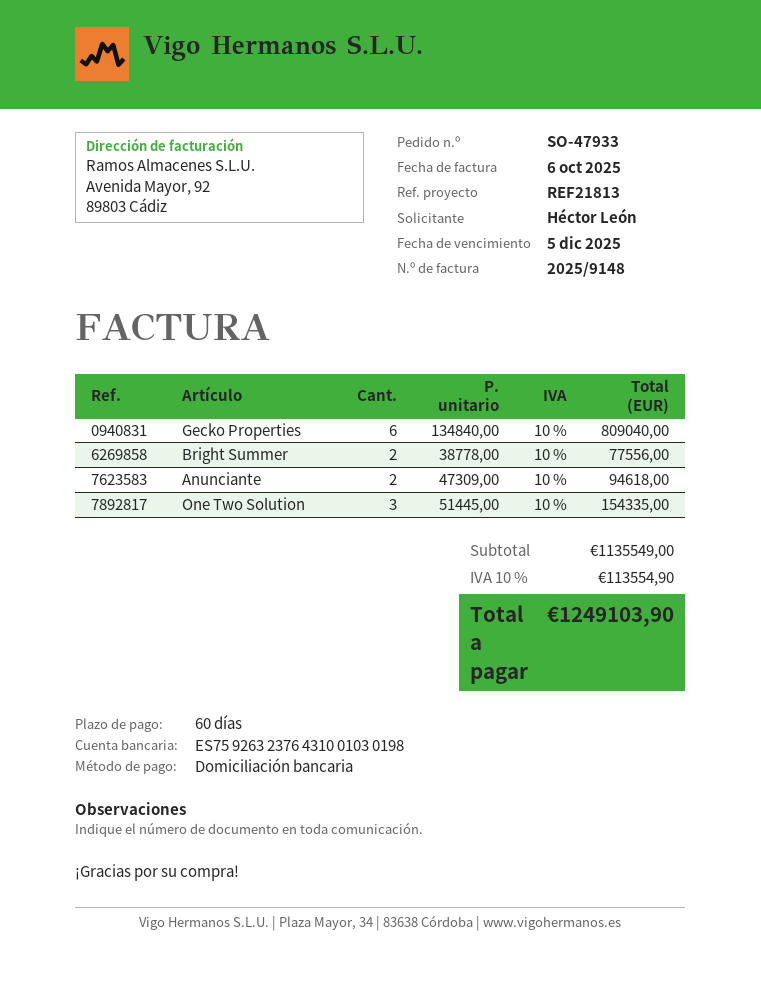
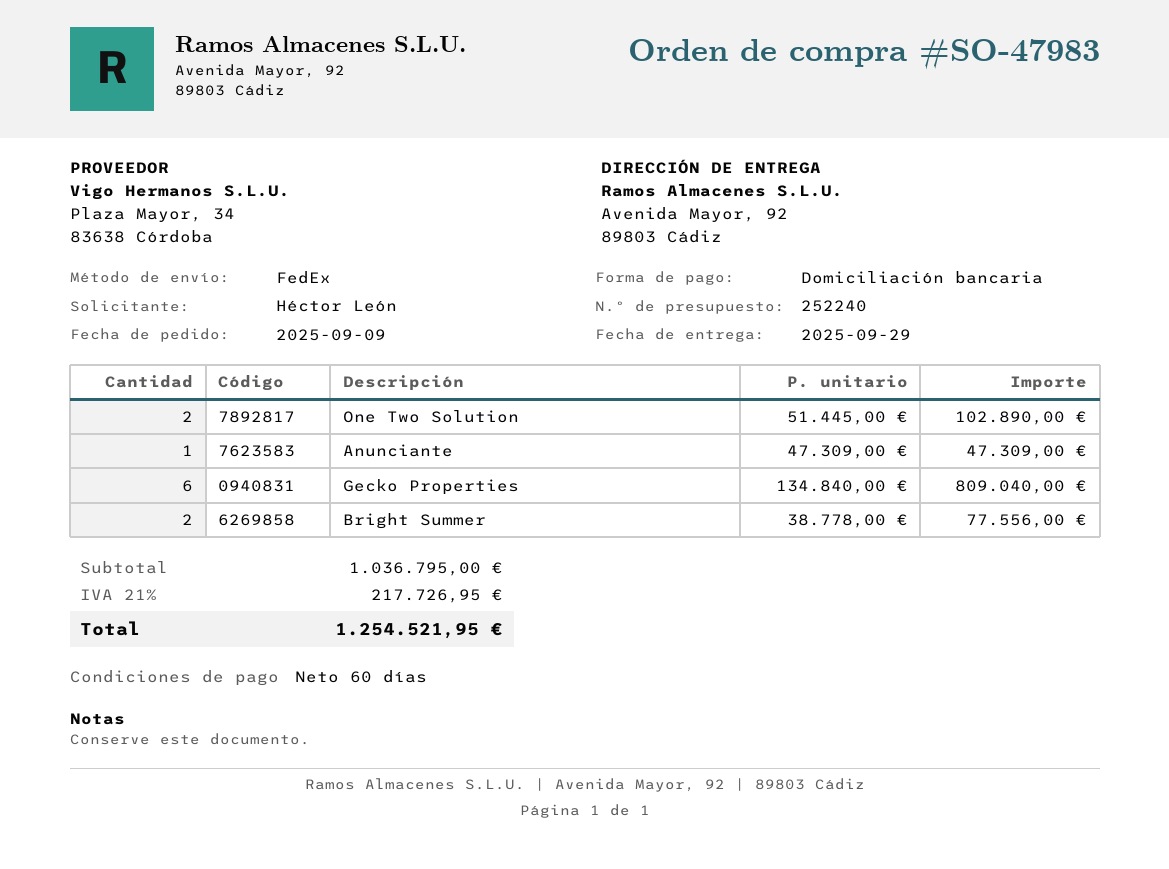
order number: SO-47933 -> SO-47983
Anunciante: 2 x 47309.00 = 94618.00 -> 1 x 47309.00 = 47309.00
One Two Solution: 3 x 51445.00 = 154335.00 -> 2 x 51445.00 = 102890.00
subtotal: 1135549.00 -> 1036795.00
tax: 10% = 113554.90 -> 21% = 217726.95
total: 1249103.90 -> 1254521.95

